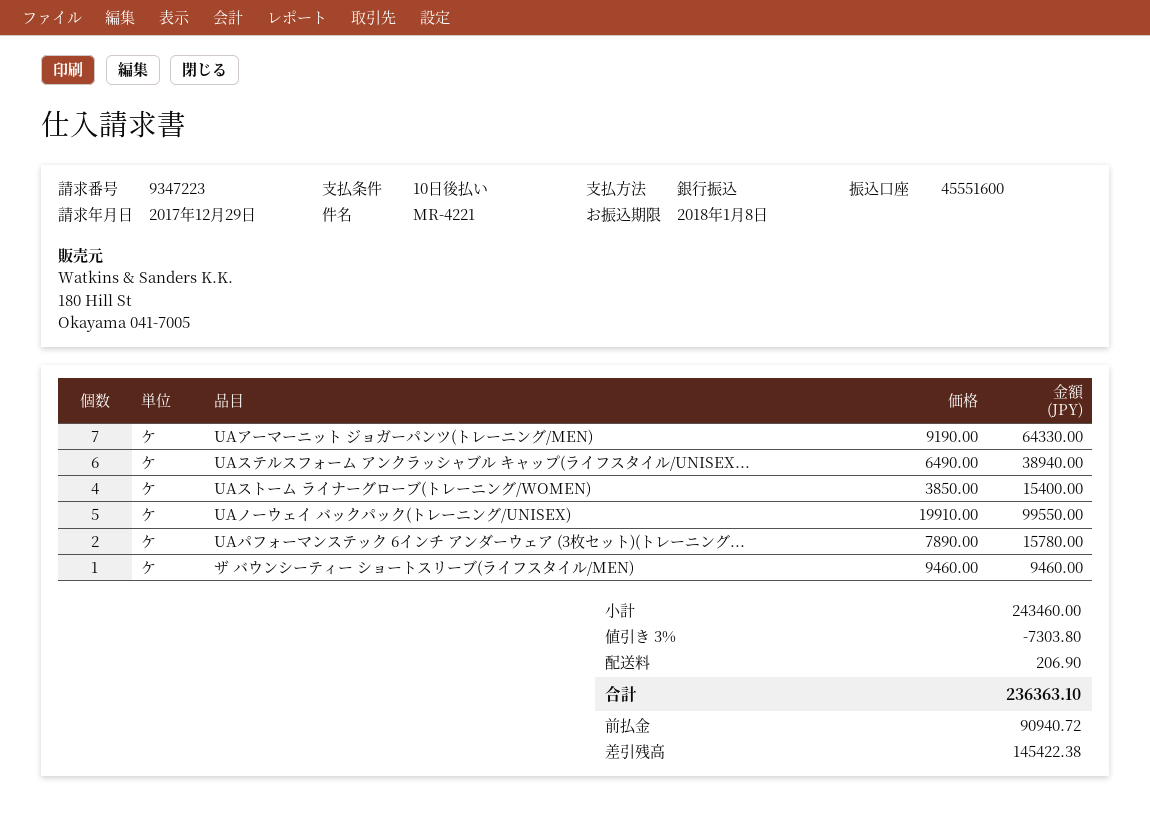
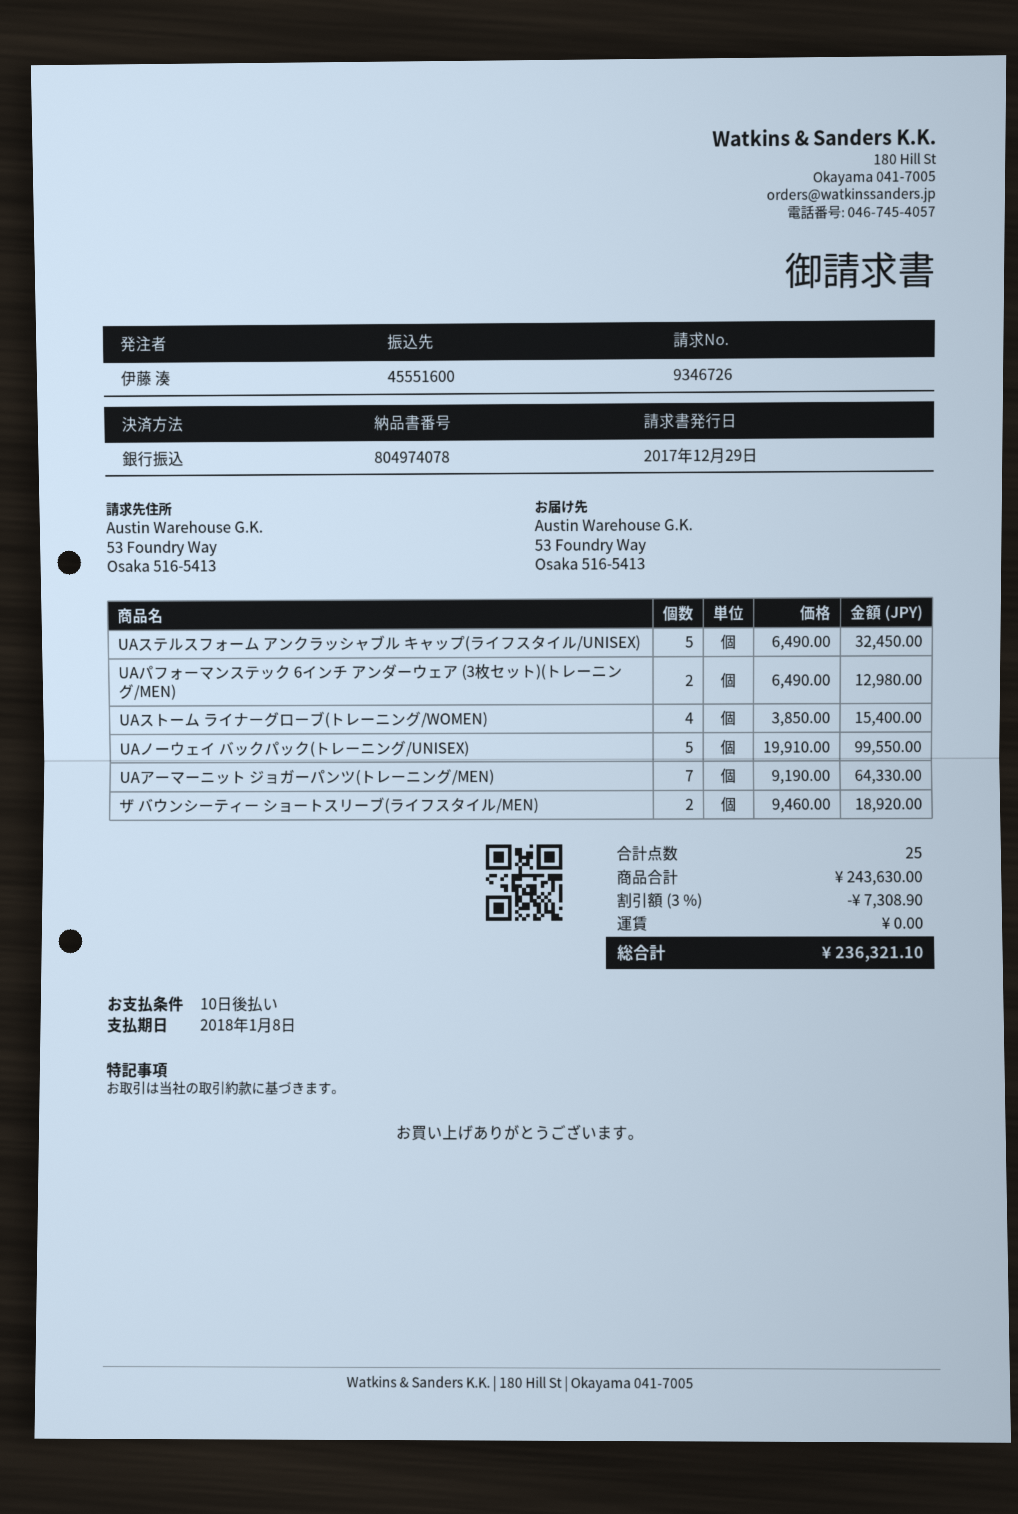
invoice number: 9347223 -> 9346726
UAステルスフォーム アンクラッシャブル キャップ(ライフスタイル/UNISEX...: 6 x 6490.00 = 38940.00 -> 5 x 6490.00 = 32450.00
UAパフォーマンステック 6インチ アンダーウェア (3枚セット)(トレーニング...: 2 x 7890.00 = 15780.00 -> 2 x 6490.00 = 12980.00
ザ バウンシーティー ショートスリーブ(ライフスタイル/MEN): 1 x 9460.00 = 9460.00 -> 2 x 9460.00 = 18920.00
subtotal: 243460.00 -> 243630.00
discount: 3% = 7303.80 -> 3% = 7308.90
shipping: 206.90 -> 0.00
total: 236363.10 -> 236321.10

